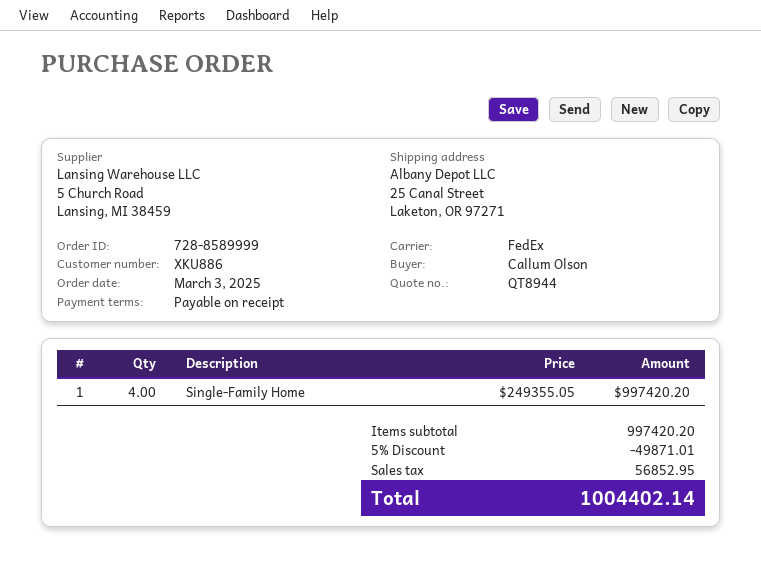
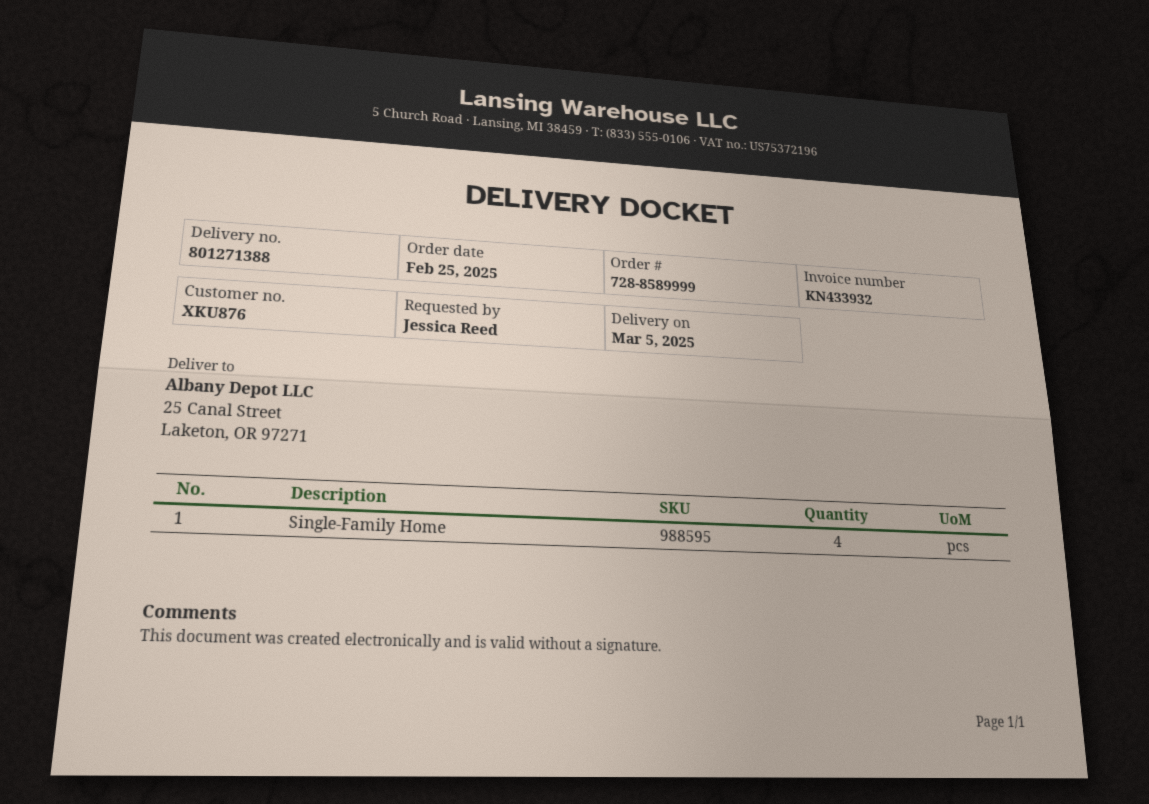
order date: 2025-03-03 -> 2025-02-25
customer number: XKU886 -> XKU876
ordered by: Callum Olson -> Jessica Reed

